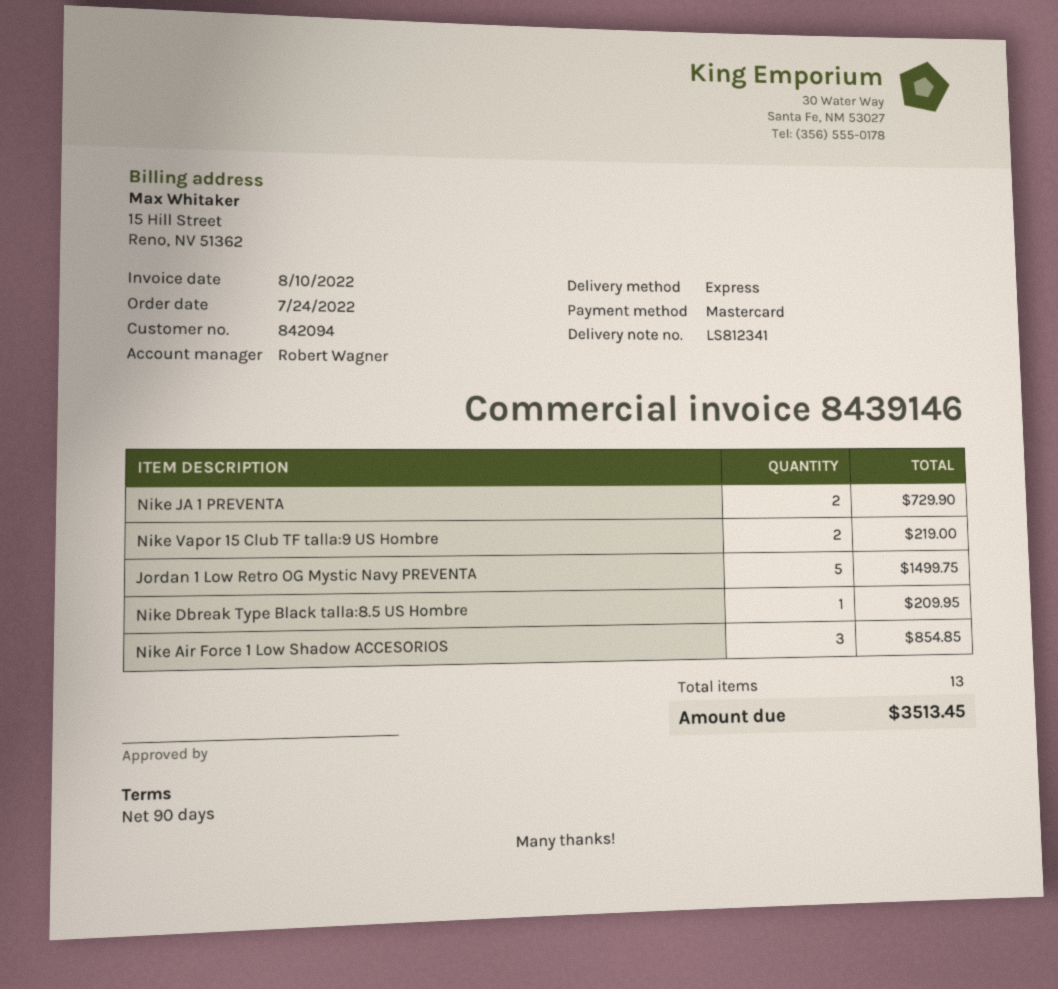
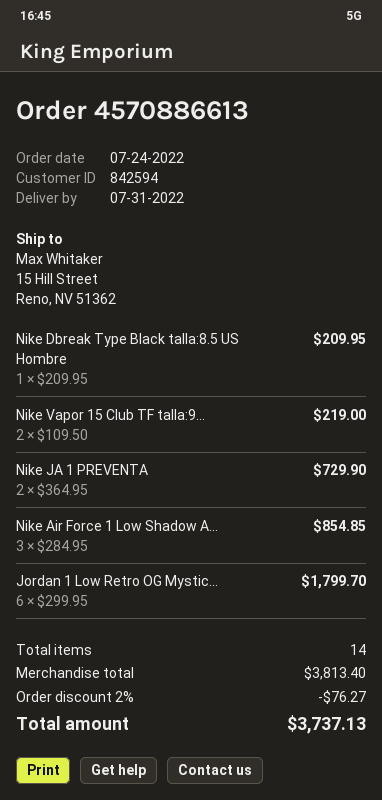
customer number: 842094 -> 842594
Jordan 1 Low Retro OG Mystic Navy PREVENTA: 5 for 1499.75 -> 6 for 1799.70
total quantity: 13 -> 14
discount: none -> 2% = 76.27
total: 3513.45 -> 3737.13

